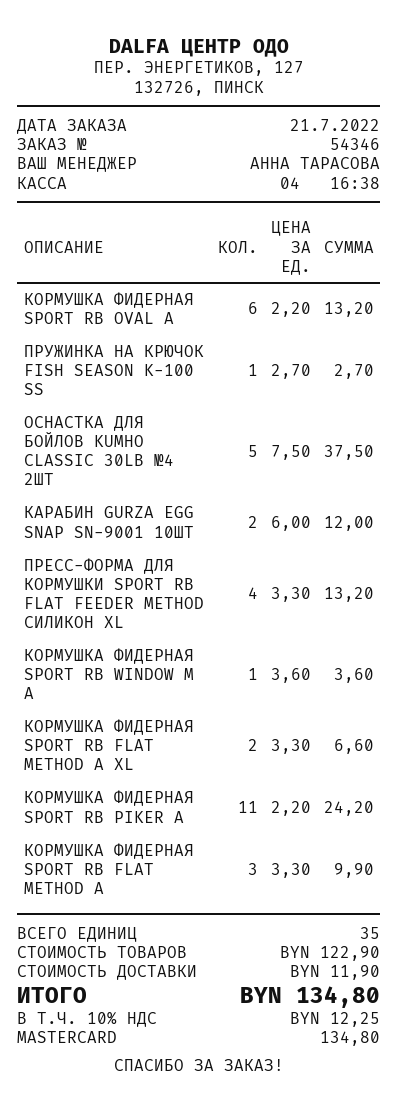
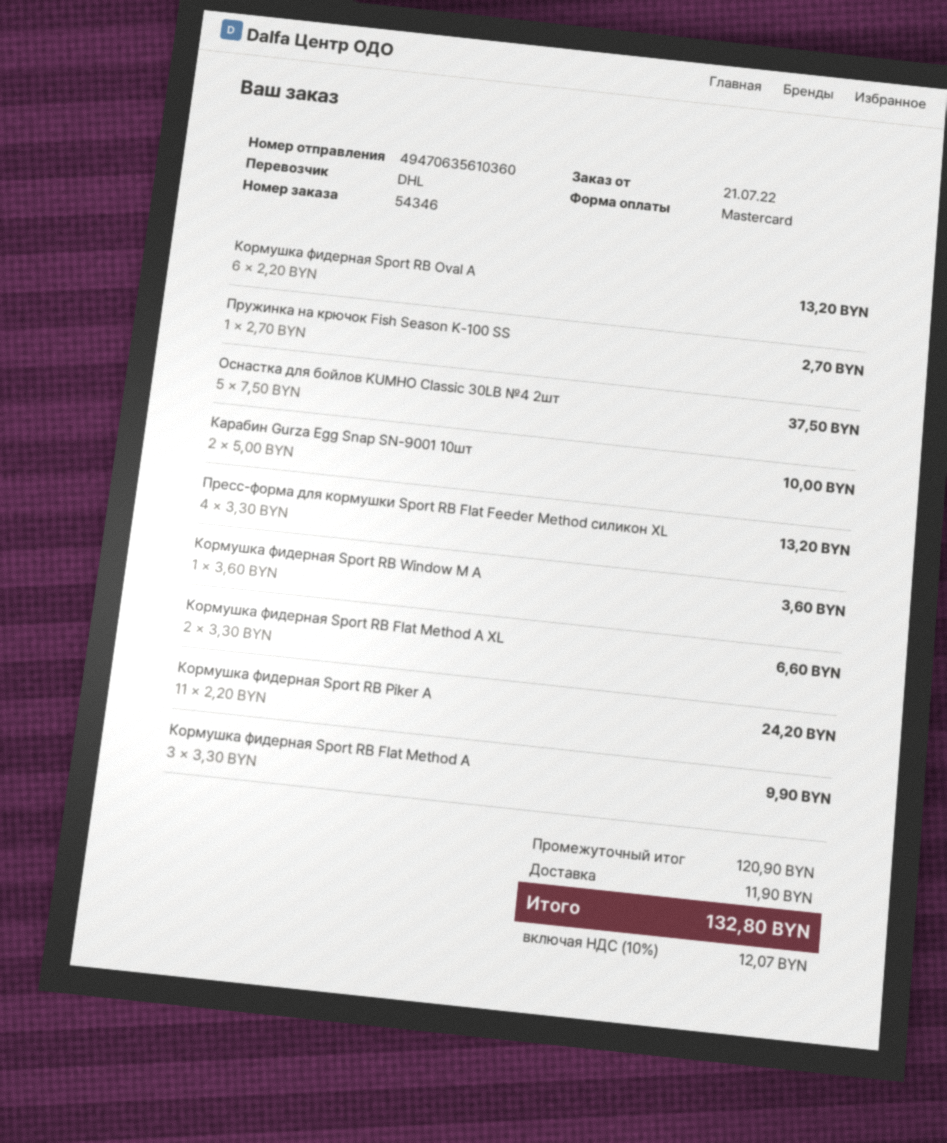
КАРАБИН GURZA EGG SNAP SN-9001 10ШТ: 2 x 6.00 = 12.00 -> 2 x 5.00 = 10.00
subtotal: 122.90 -> 120.90
tax: 10% = 12.25 -> 10% = 12.07
total: 134.80 -> 132.80

